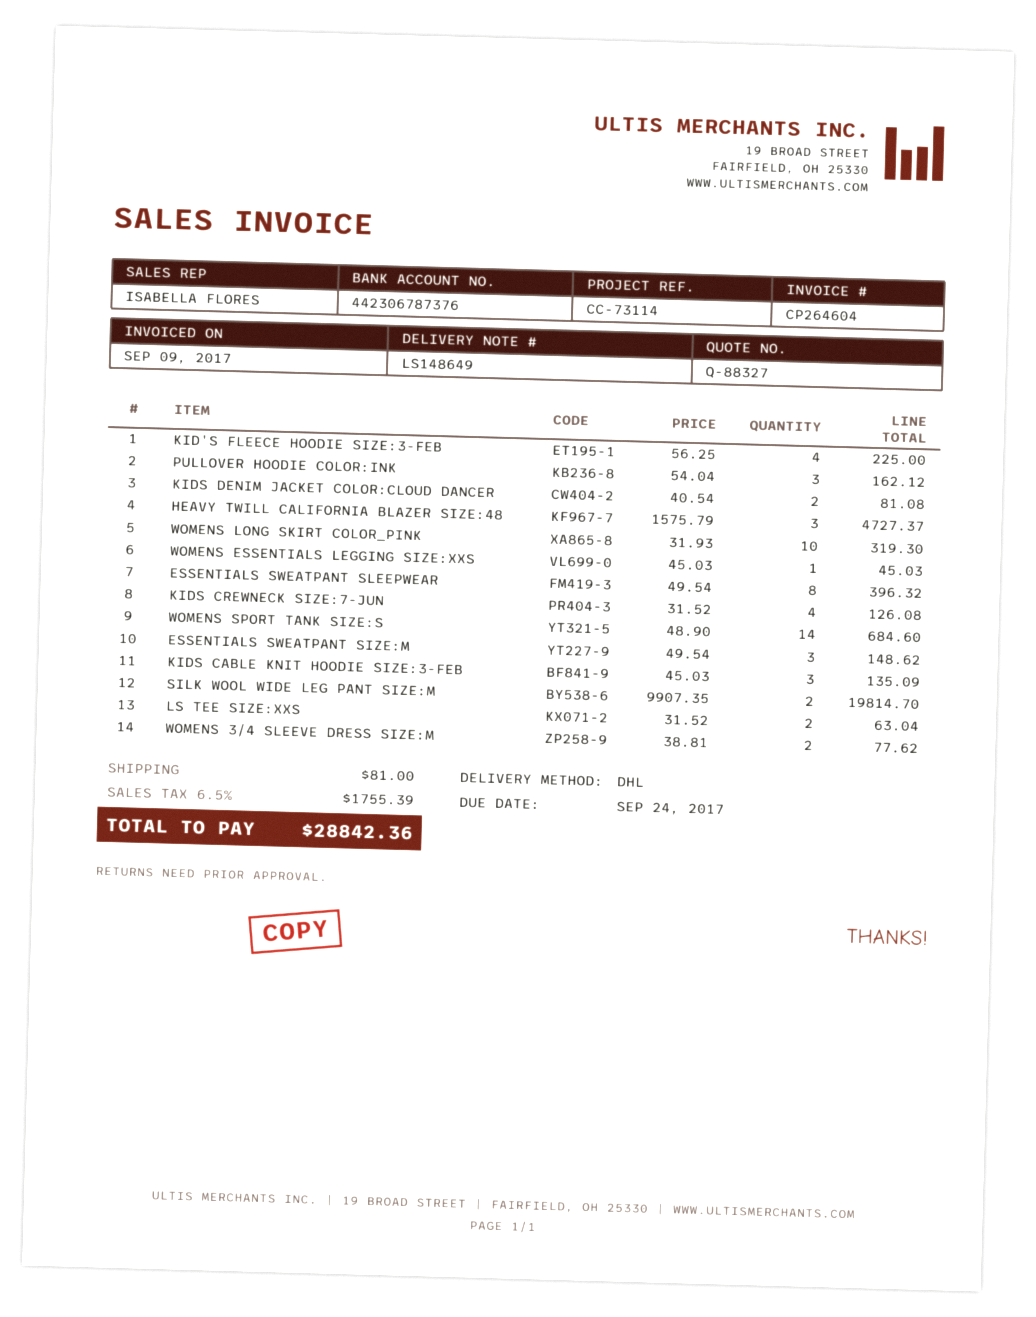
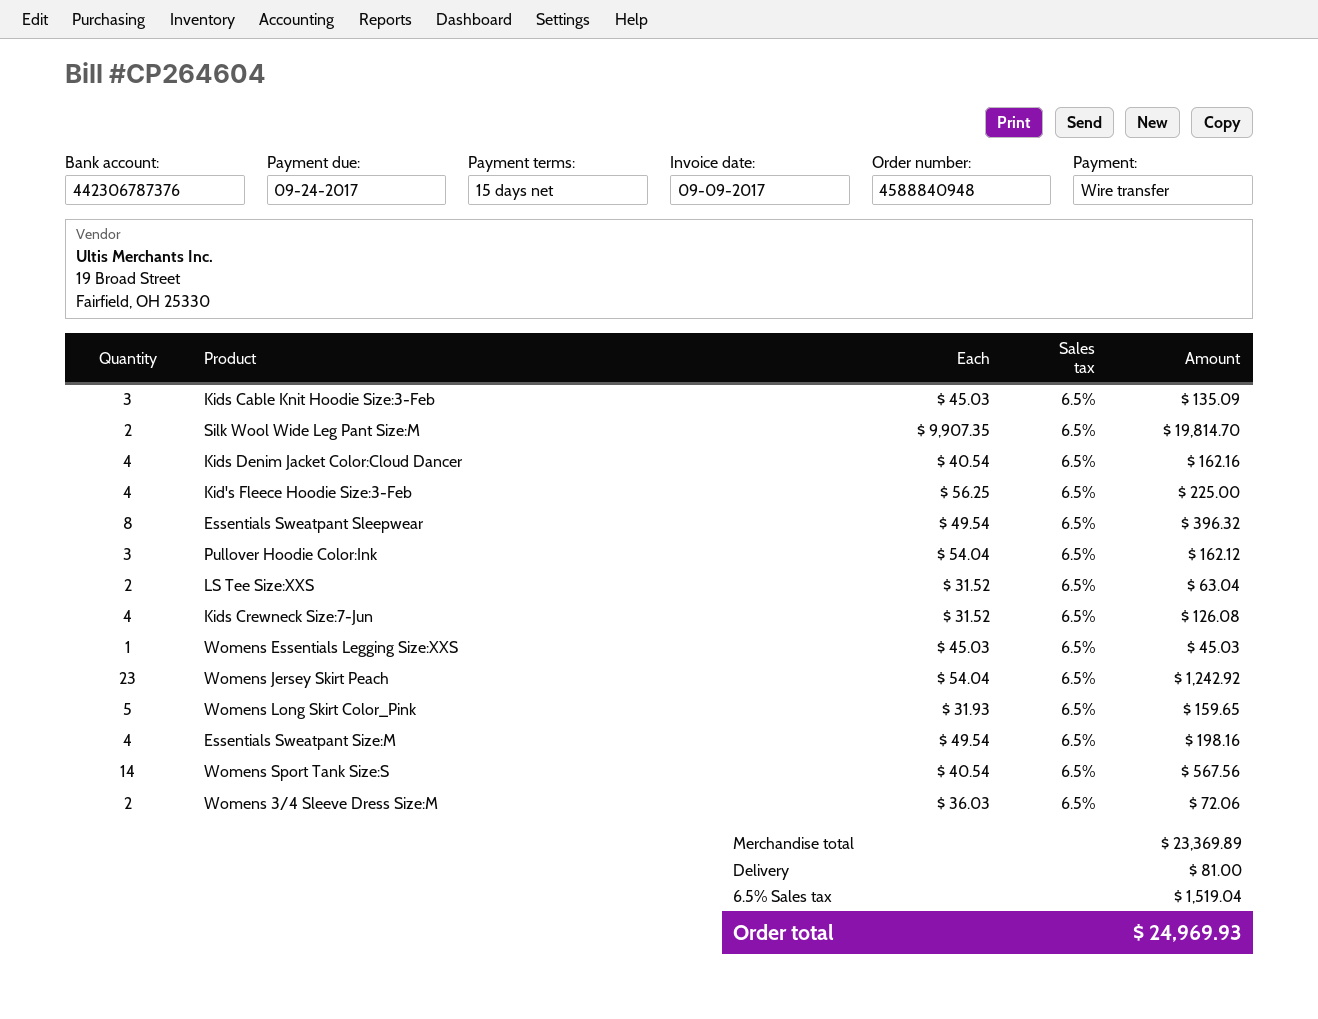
KIDS DENIM JACKET COLOR:CLOUD DANCER: 2 x 40.54 = 81.08 -> 4 x 40.54 = 162.16
HEAVY TWILL CALIFORNIA BLAZER SIZE:48: 3 x 1575.79 = 4727.37 -> none
WOMENS LONG SKIRT COLOR_PINK: 10 x 31.93 = 319.30 -> 5 x 31.93 = 159.65
WOMENS SPORT TANK SIZE:S: 14 x 48.90 = 684.60 -> 14 x 40.54 = 567.56
ESSENTIALS SWEATPANT SIZE:M: 3 x 49.54 = 148.62 -> 4 x 49.54 = 198.16
WOMENS 3/4 SLEEVE DRESS SIZE:M: 2 x 38.81 = 77.62 -> 2 x 36.03 = 72.06
Womens Jersey Skirt Peach: none -> 23 x 54.04 = 1242.92
tax: 6.5% = 1755.39 -> 6.5% = 1519.04
total: 28842.36 -> 24969.93

